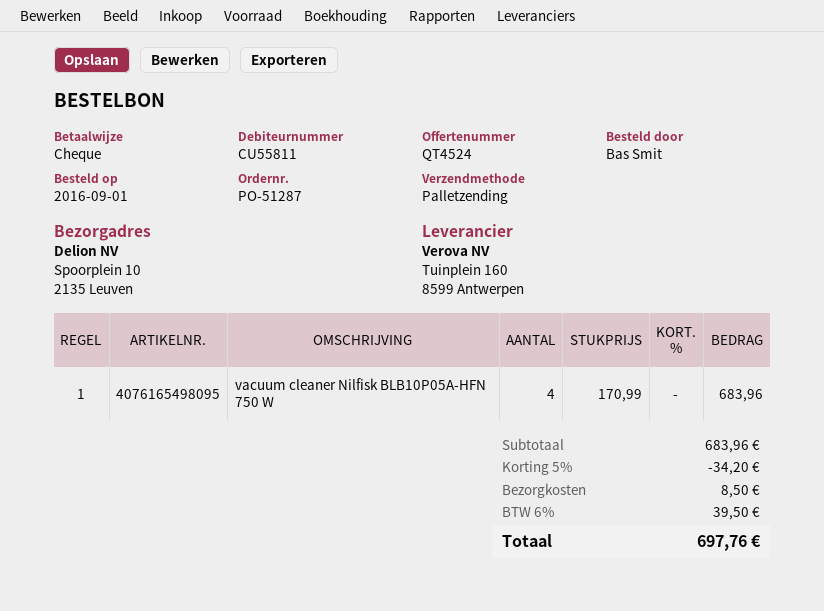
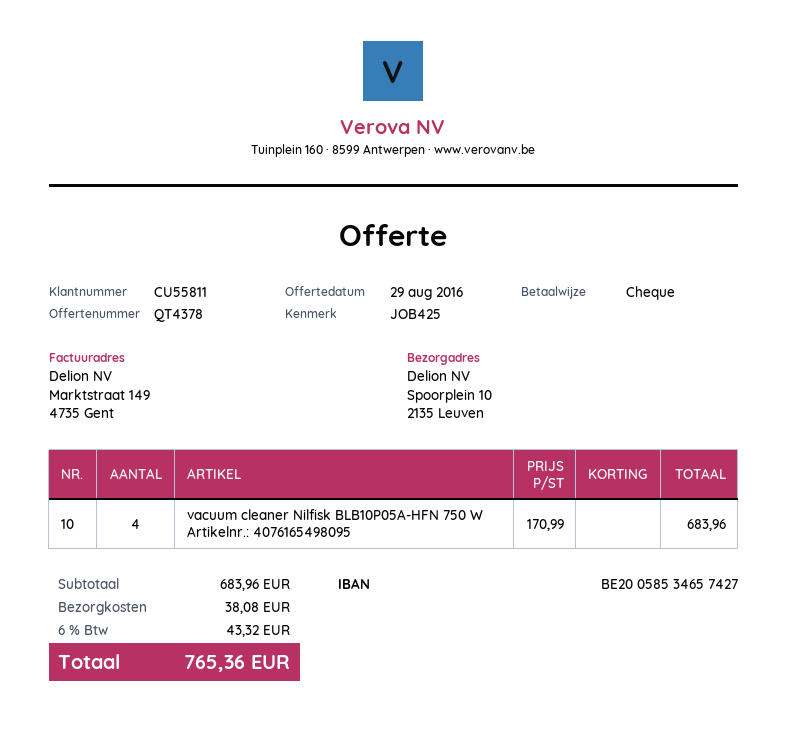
quote number: QT4524 -> QT4378
discount: 5% = 34.20 -> none
shipping: 8.50 -> 38.08
tax: 6% = 39.50 -> 6% = 43.32
total: 697.76 -> 765.36

